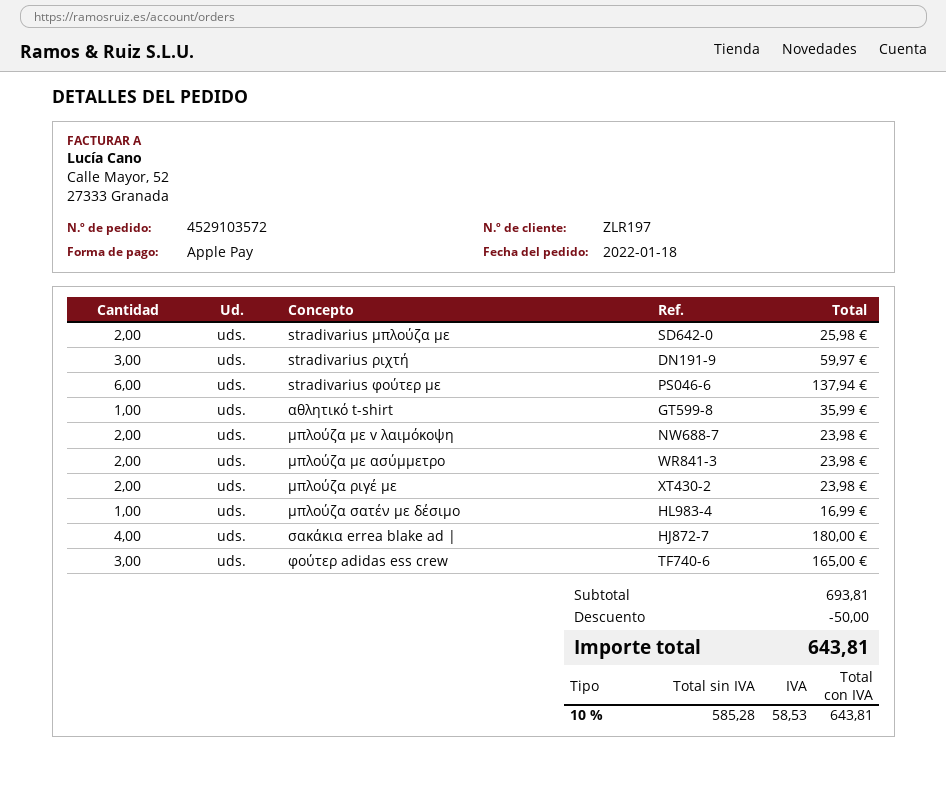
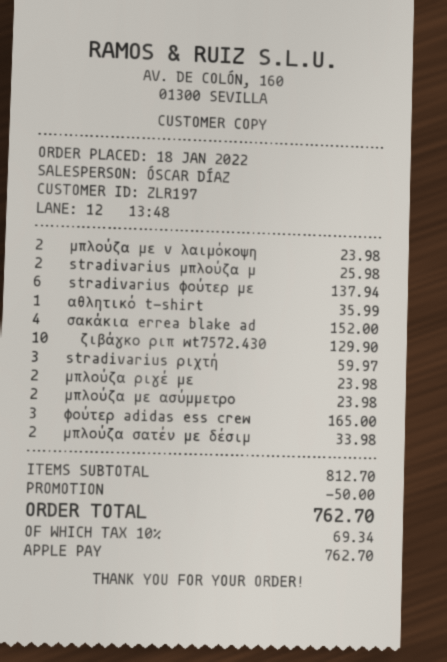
μπλούζα σατέν με δέσιμο: 1 for 16.99 -> 2 for 33.98
σακάκια errea blake ad |: 4 for 180.00 -> 4 for 152.00
ζιβάγκο ριπ wt7572.430: none -> 10 for 129.90
subtotal: 693.81 -> 812.70
tax: 10% = 58.53 -> 10% = 69.34
total: 643.81 -> 762.70

